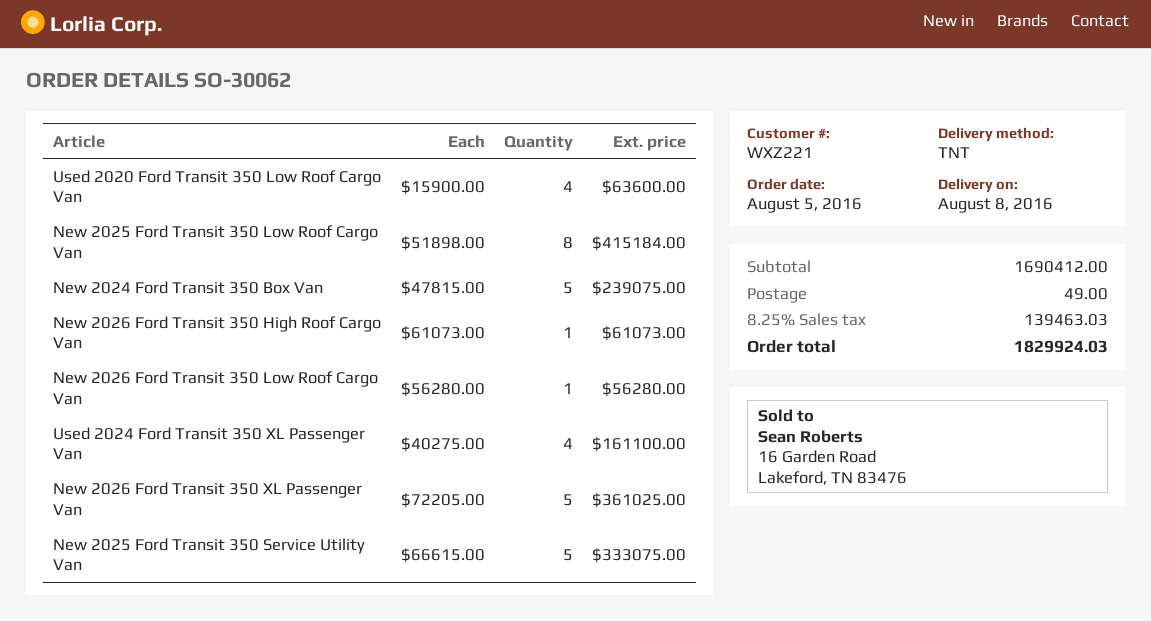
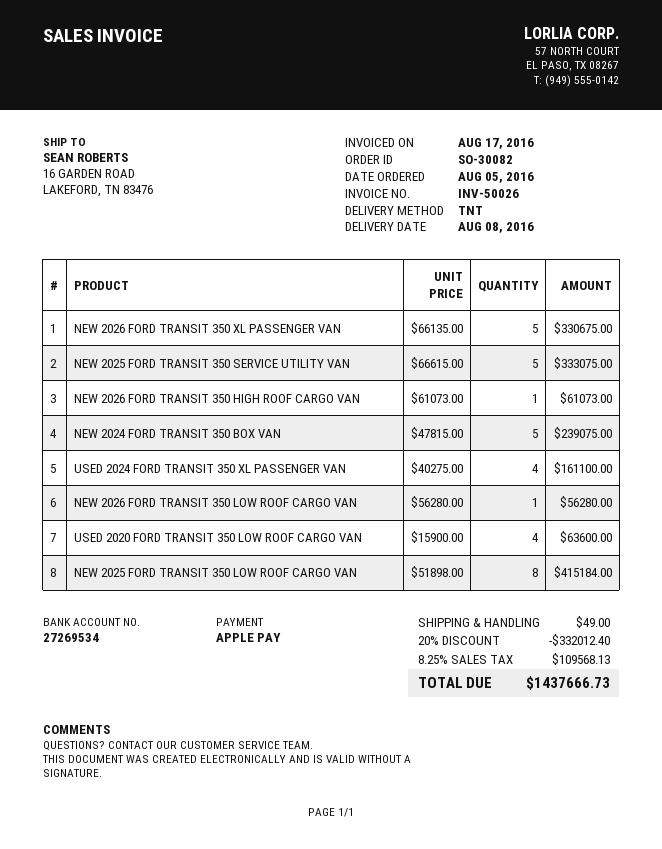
order number: SO-30062 -> SO-30082
New 2026 Ford Transit 350 XL Passenger Van: 5 x 72205.00 = 361025.00 -> 5 x 66135.00 = 330675.00
discount: none -> 20% = 332012.40
tax: 8.25% = 139463.03 -> 8.25% = 109568.13
total: 1829924.03 -> 1437666.73

